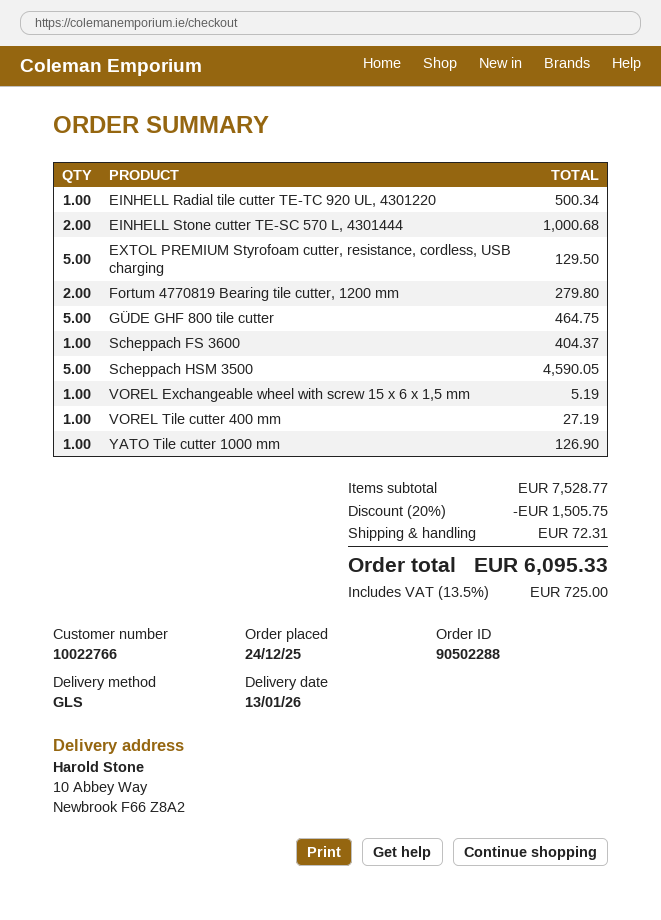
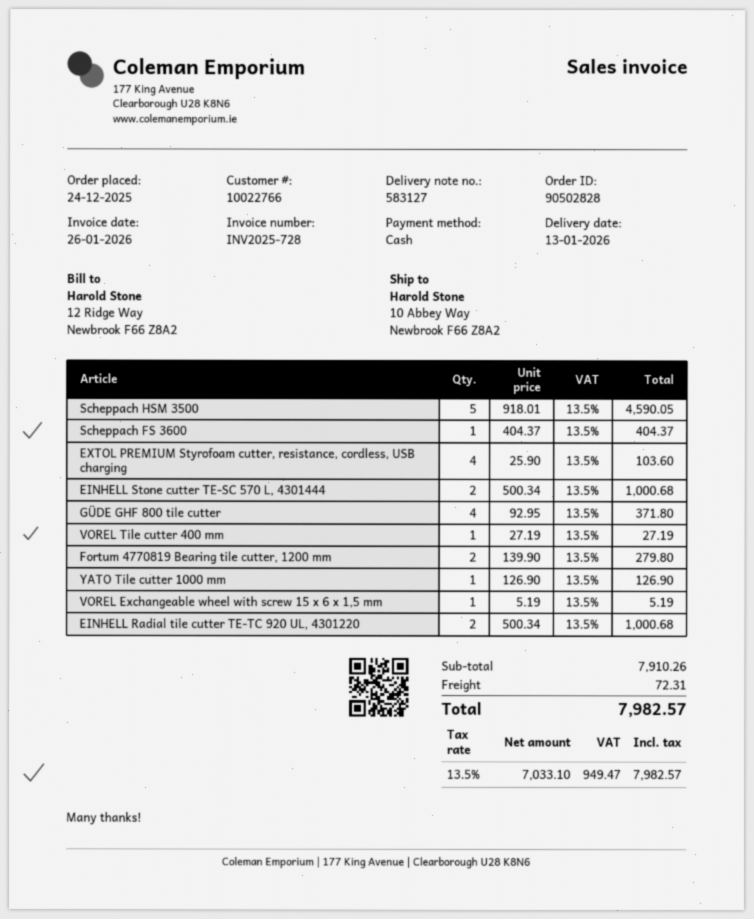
order number: 90502288 -> 90502828
EINHELL Radial tile cutter TE-TC 920 UL, 4301220: 1 for 500.34 -> 2 for 1000.68
EXTOL PREMIUM Styrofoam cutter, resistance, cordless, USB charging: 5 for 129.50 -> 4 for 103.60
GÜDE GHF 800 tile cutter: 5 for 464.75 -> 4 for 371.80
subtotal: 7528.77 -> 7910.26
discount: 20% = 1505.75 -> none
tax: 13.5% = 725.00 -> 13.5% = 949.47
total: 6095.33 -> 7982.57

